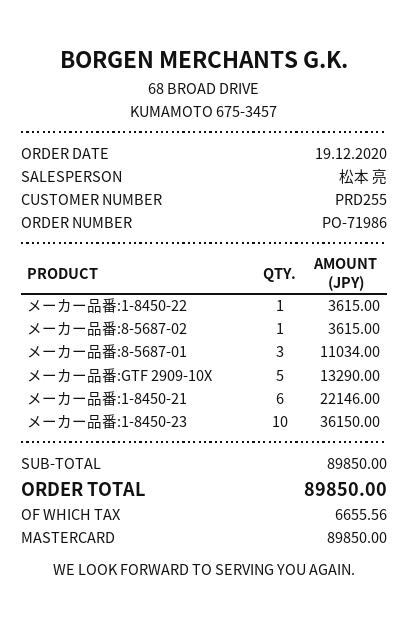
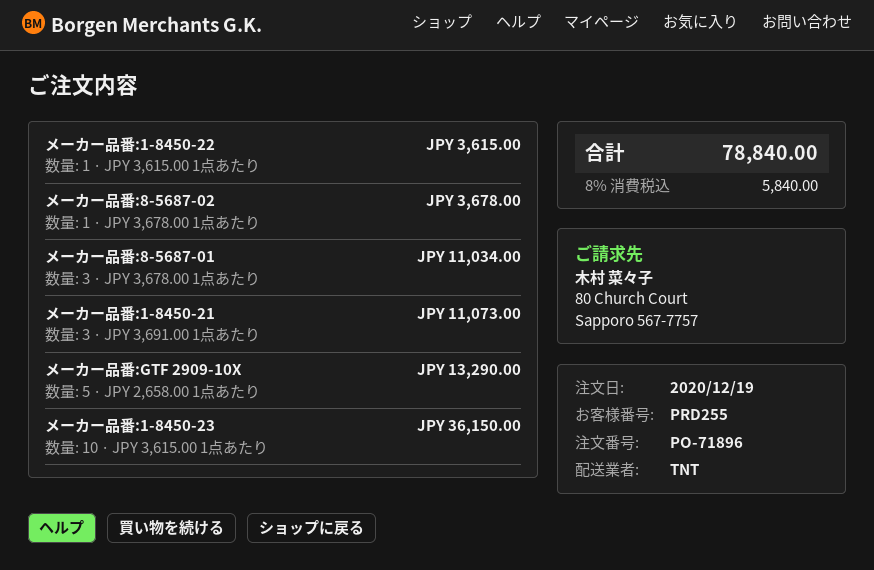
order number: PO-71986 -> PO-71896
メーカー品番:8-5687-02: 1 for 3615.00 -> 1 for 3678.00
メーカー品番:1-8450-21: 6 for 22146.00 -> 3 for 11073.00
tax: 6655.56 -> 5840.00
total: 89850.00 -> 78840.00

